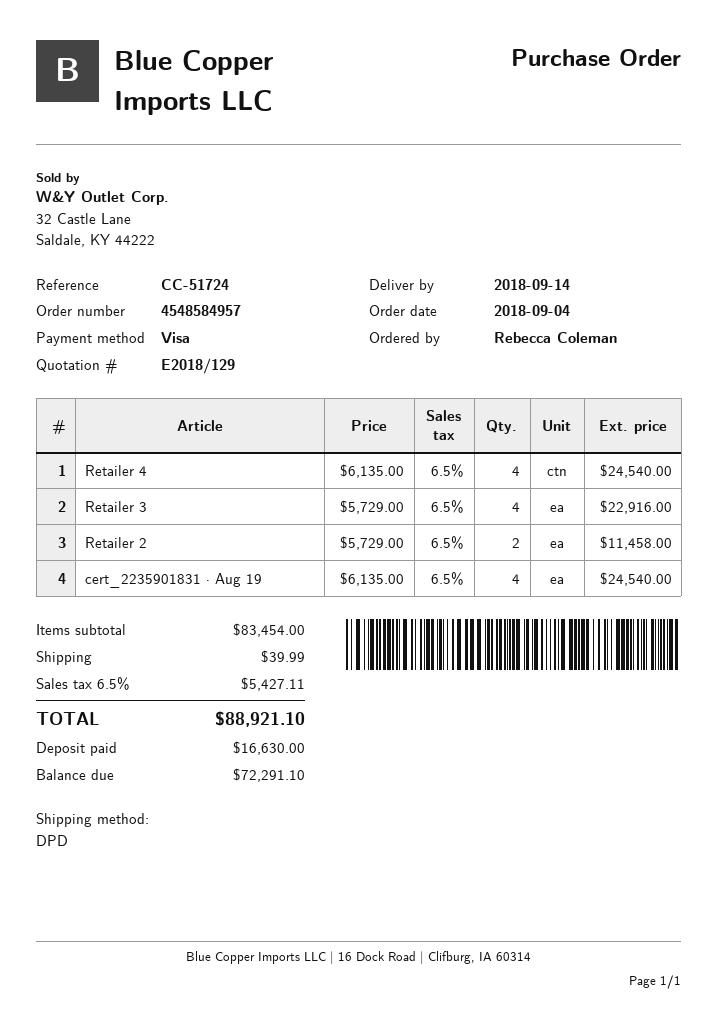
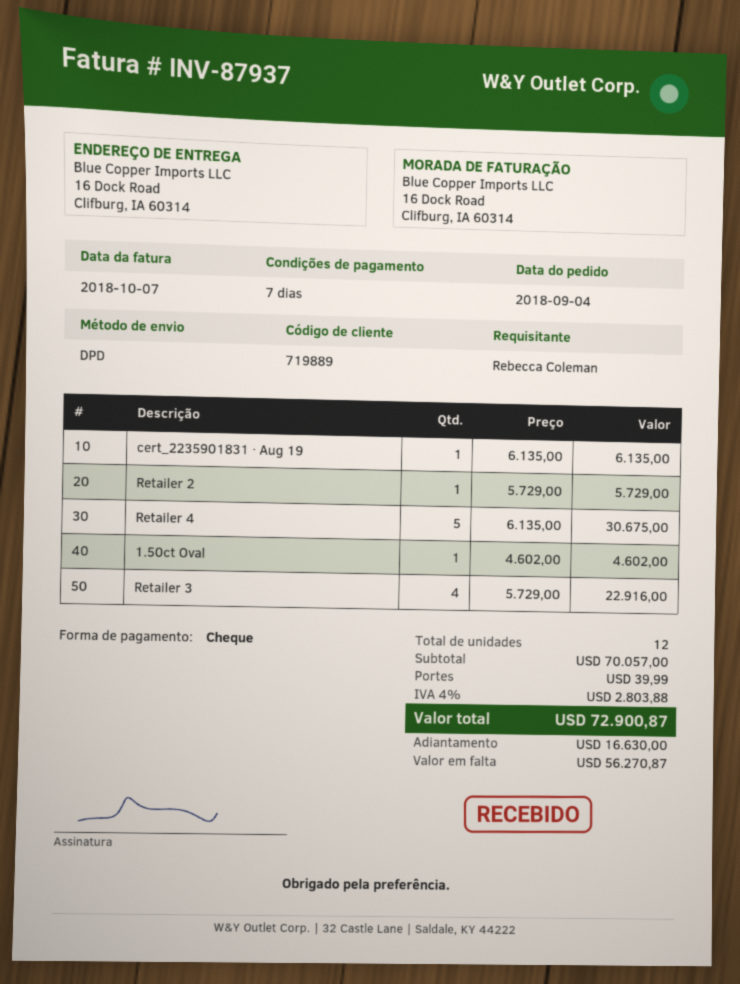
payment method: Visa -> cheque
Retailer 4: 4 x 6135.00 = 24540.00 -> 5 x 6135.00 = 30675.00
Retailer 2: 2 x 5729.00 = 11458.00 -> 1 x 5729.00 = 5729.00
cert_2235901831 · Aug 19: 4 x 6135.00 = 24540.00 -> 1 x 6135.00 = 6135.00
1.50ct Oval: none -> 1 x 4602.00 = 4602.00
subtotal: 83454.00 -> 70057.00
tax: 6.5% = 5427.11 -> 4% = 2803.88
total: 88921.10 -> 72900.87
balance: 72291.10 -> 56270.87

